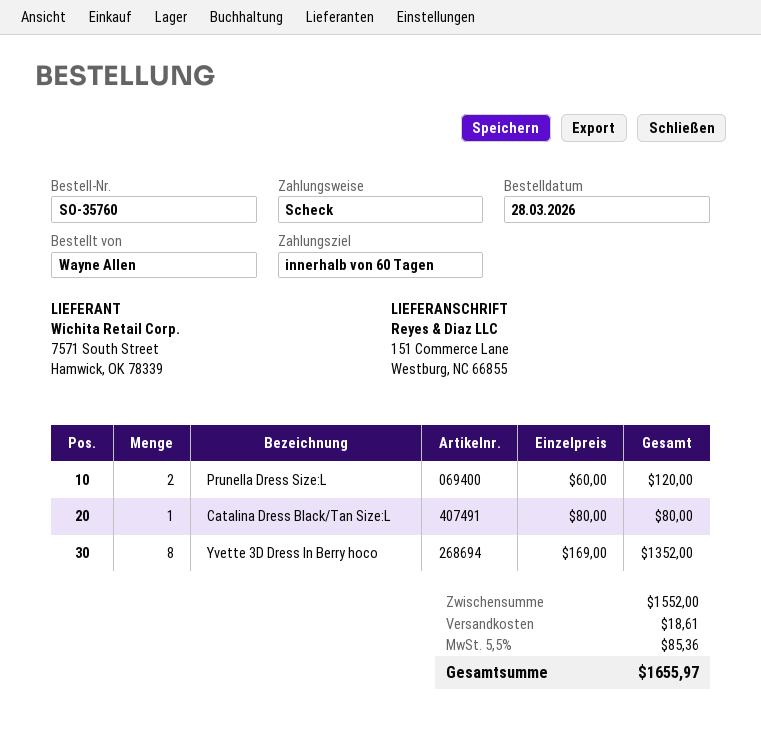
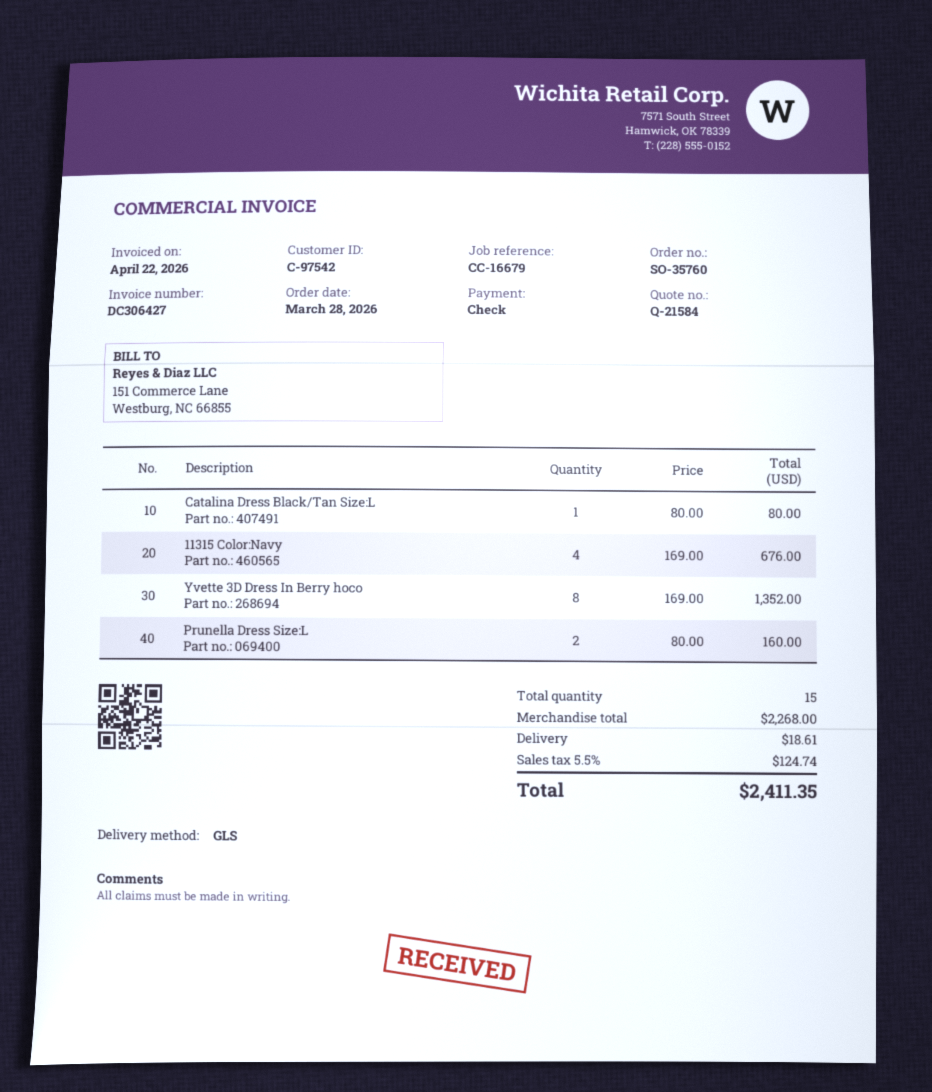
Prunella Dress Size:L: 2 x 60.00 = 120.00 -> 2 x 80.00 = 160.00
11315 Color:Navy: none -> 4 x 169.00 = 676.00
subtotal: 1552.00 -> 2268.00
tax: 5.5% = 85.36 -> 5.5% = 124.74
total: 1655.97 -> 2411.35

